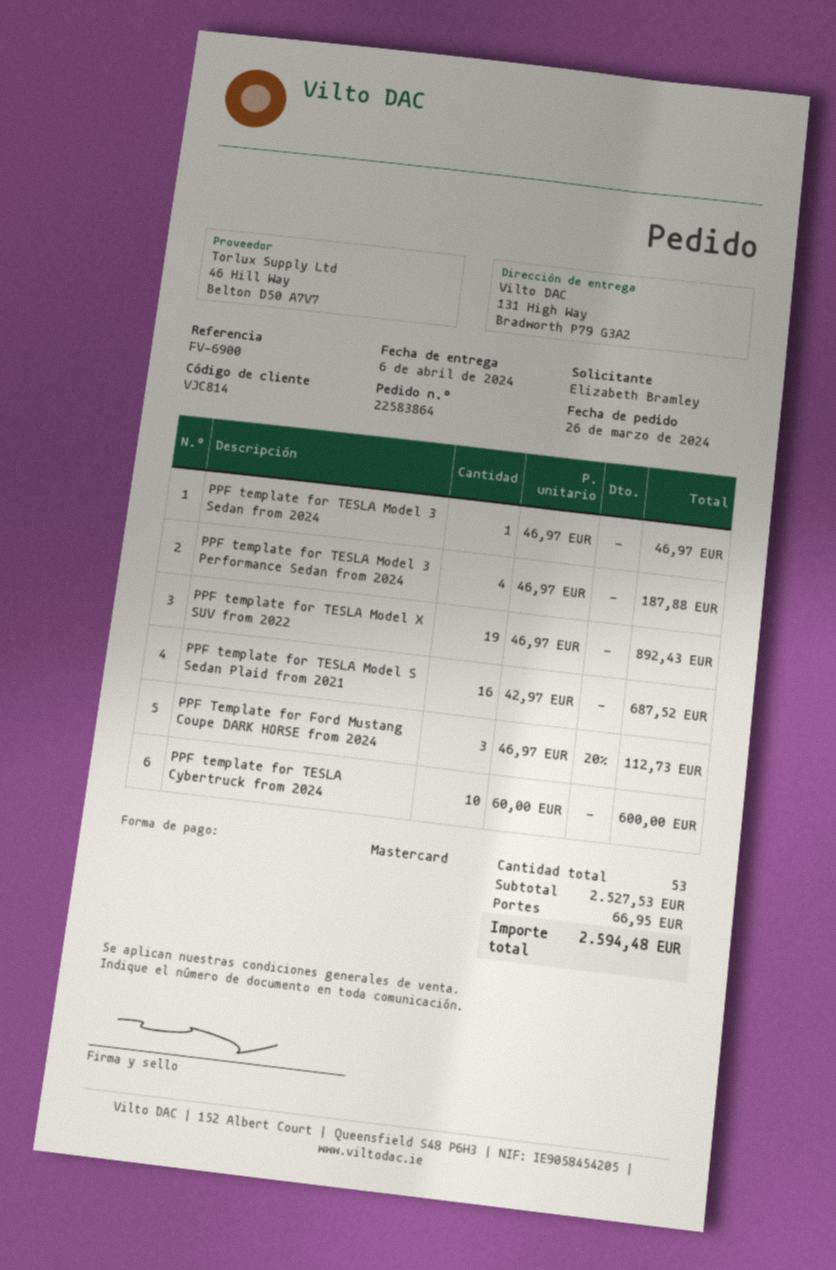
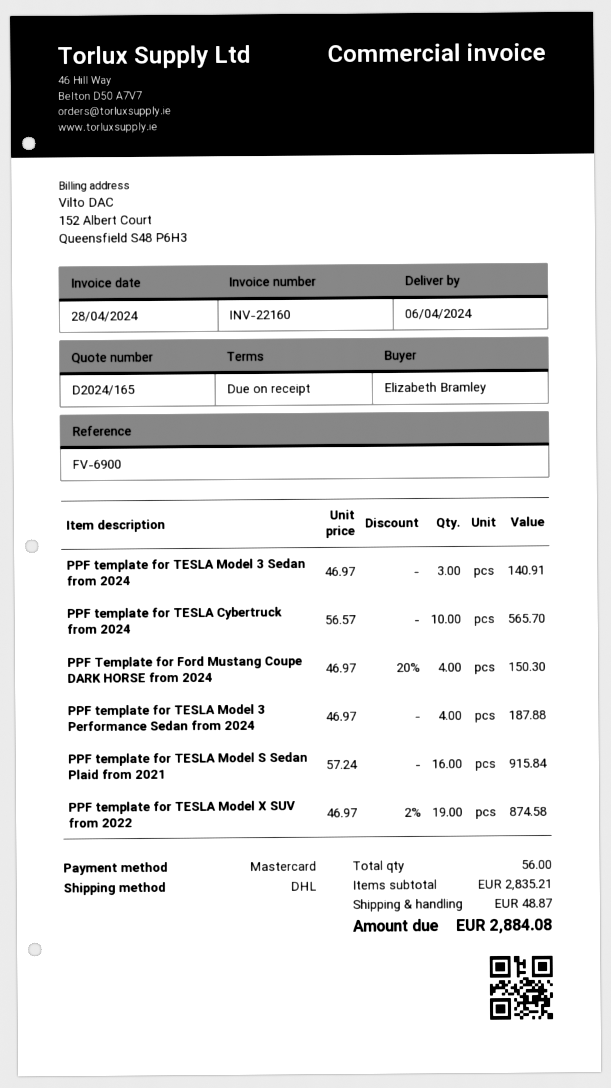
PPF template for TESLA Model 3 Sedan from 2024: 1 x 46.97 = 46.97 -> 3 x 46.97 = 140.91
PPF template for TESLA Model X SUV from 2022: 19 x 46.97 = 892.43 -> 19 x 46.97 - 2% = 874.58
PPF template for TESLA Model S Sedan Plaid from 2021: 16 x 42.97 = 687.52 -> 16 x 57.24 = 915.84
PPF Template for Ford Mustang Coupe DARK HORSE from 2024: 3 x 46.97 - 20% = 112.73 -> 4 x 46.97 - 20% = 150.30
PPF template for TESLA Cybertruck from 2024: 10 x 60.00 = 600.00 -> 10 x 56.57 = 565.70
total quantity: 53 -> 56
subtotal: 2527.53 -> 2835.21
shipping: 66.95 -> 48.87
total: 2594.48 -> 2884.08

